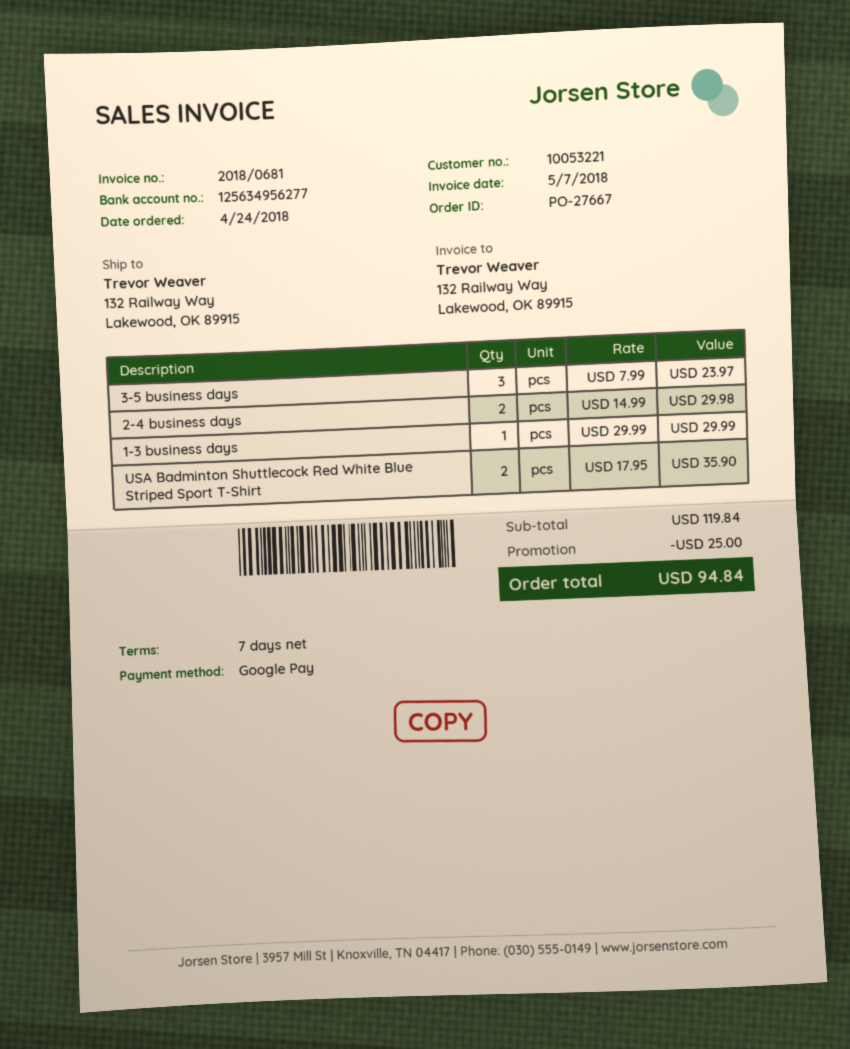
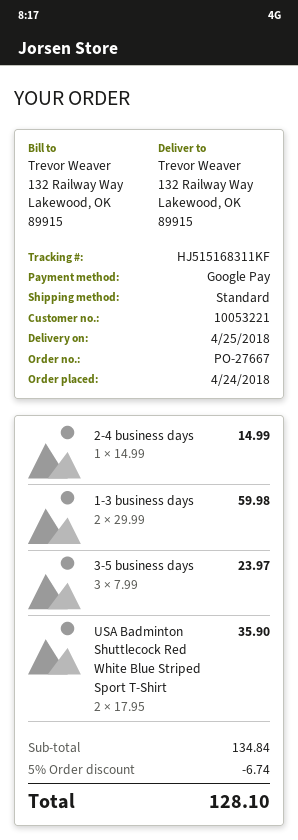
2-4 business days: 2 x 14.99 = 29.98 -> 1 x 14.99 = 14.99
1-3 business days: 1 x 29.99 = 29.99 -> 2 x 29.99 = 59.98
subtotal: 119.84 -> 134.84
discount: 25.00 -> 6.74
total: 94.84 -> 128.10

